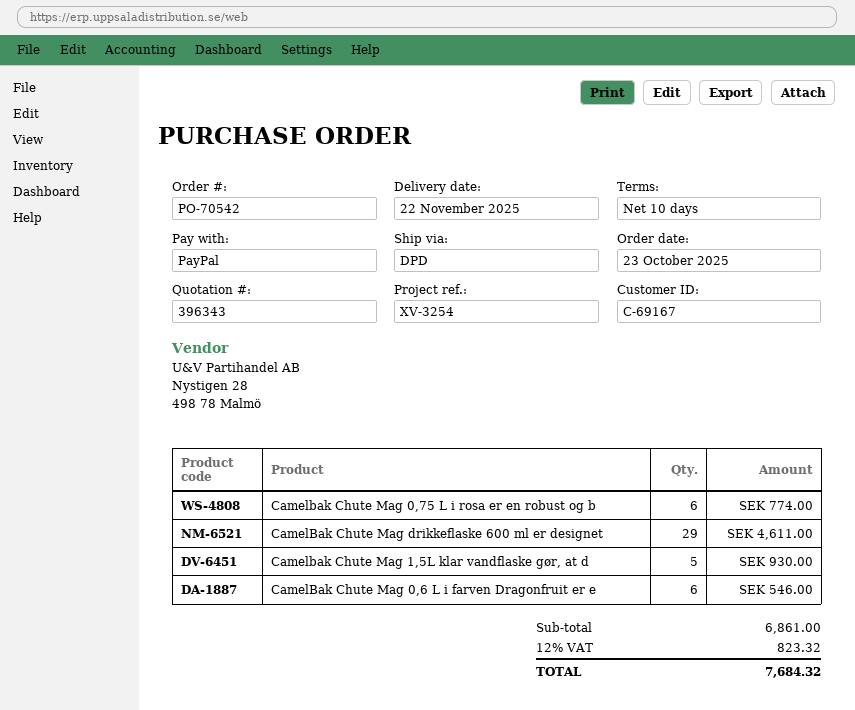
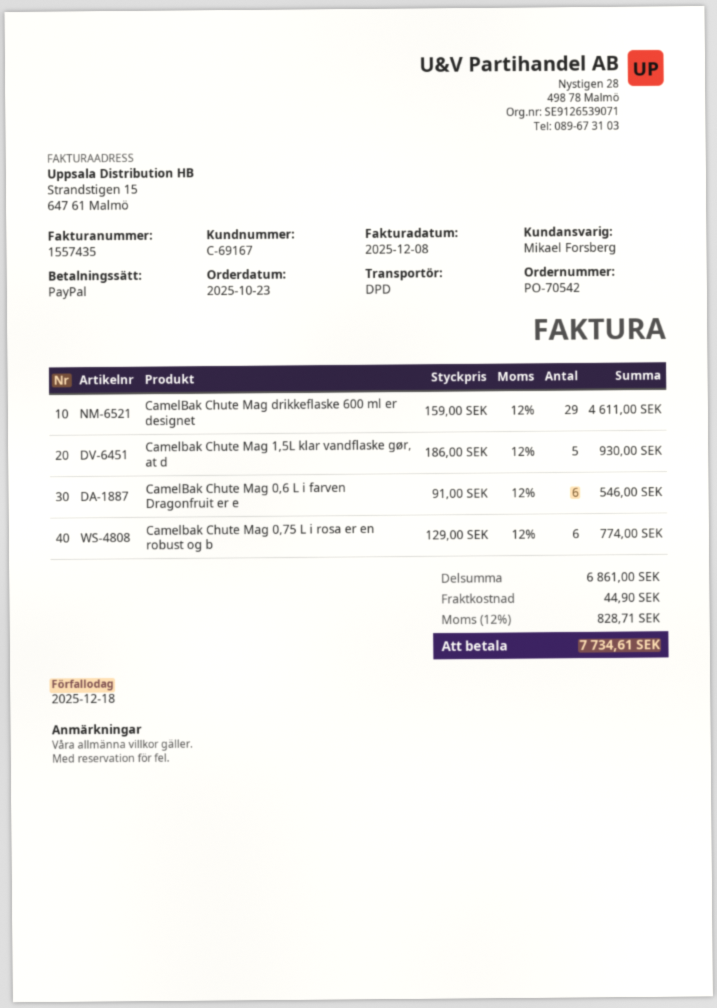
shipping: none -> 44.90
tax: 12% = 823.32 -> 12% = 828.71
total: 7684.32 -> 7734.61

